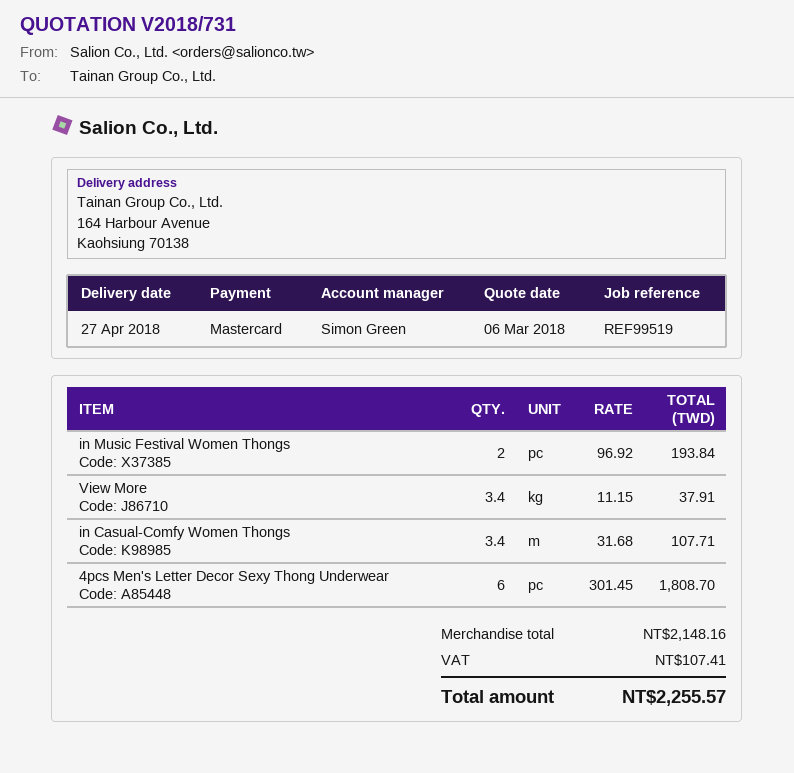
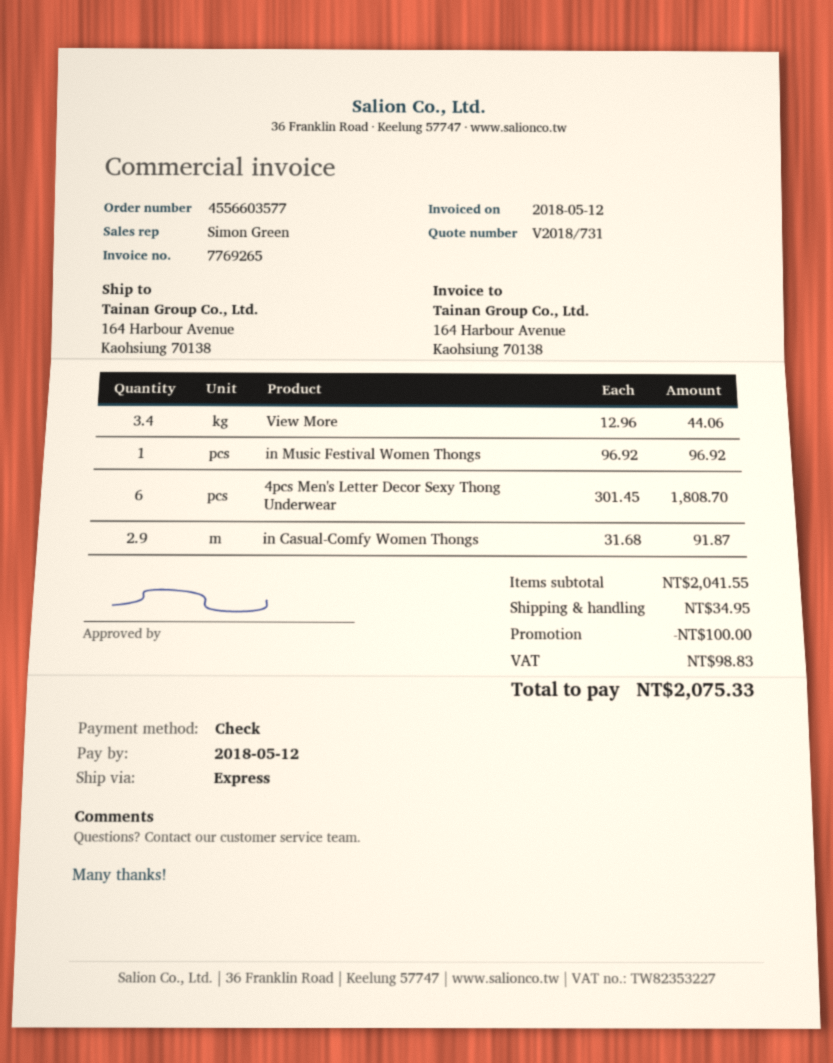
payment method: Mastercard -> cheque
in Music Festival Women Thongs: 2 x 96.92 = 193.84 -> 1 x 96.92 = 96.92
View More: 3.4 x 11.15 = 37.91 -> 3.4 x 12.96 = 44.06
in Casual-Comfy Women Thongs: 3.4 x 31.68 = 107.71 -> 2.9 x 31.68 = 91.87
subtotal: 2148.16 -> 2041.55
discount: none -> 100.00
shipping: none -> 34.95
tax: 107.41 -> 98.83
total: 2255.57 -> 2075.33

